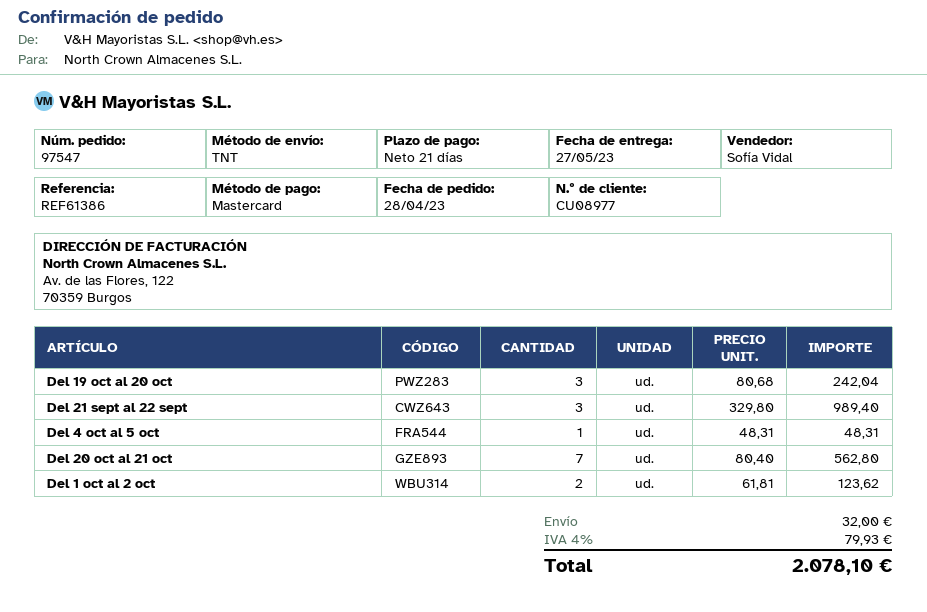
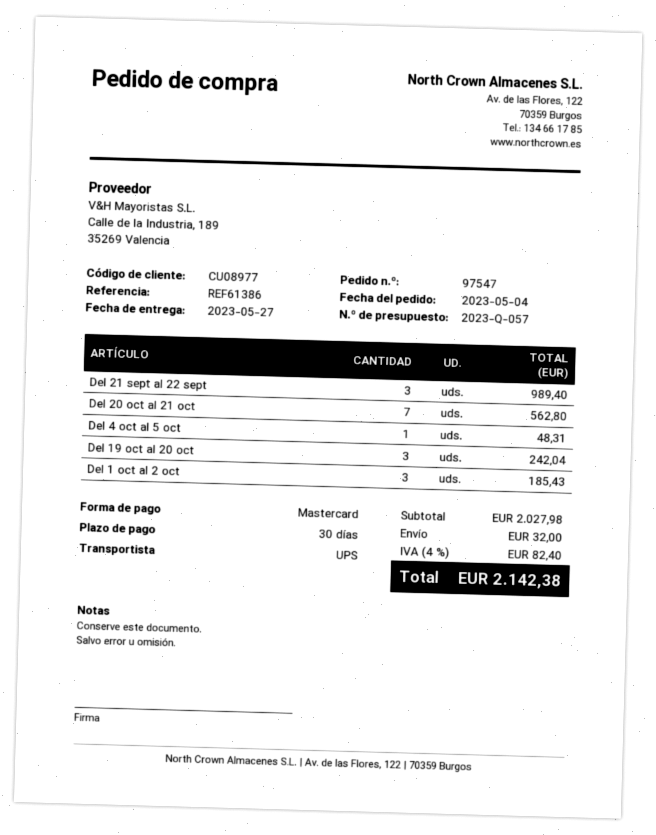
order date: 2023-04-28 -> 2023-05-04
payment terms: 21 days -> 30 days
shipping method: TNT -> UPS
Del 1 oct al 2 oct: 2 for 123.62 -> 3 for 185.43
tax: 4% = 79.93 -> 4% = 82.40
total: 2078.10 -> 2142.38

